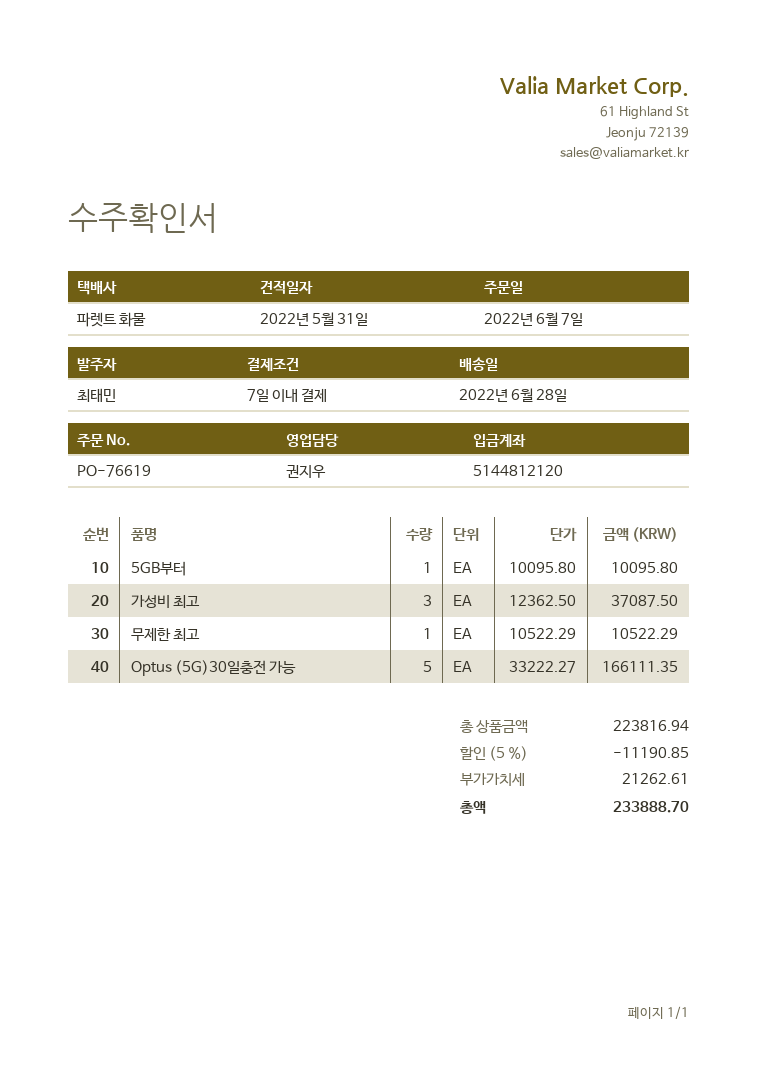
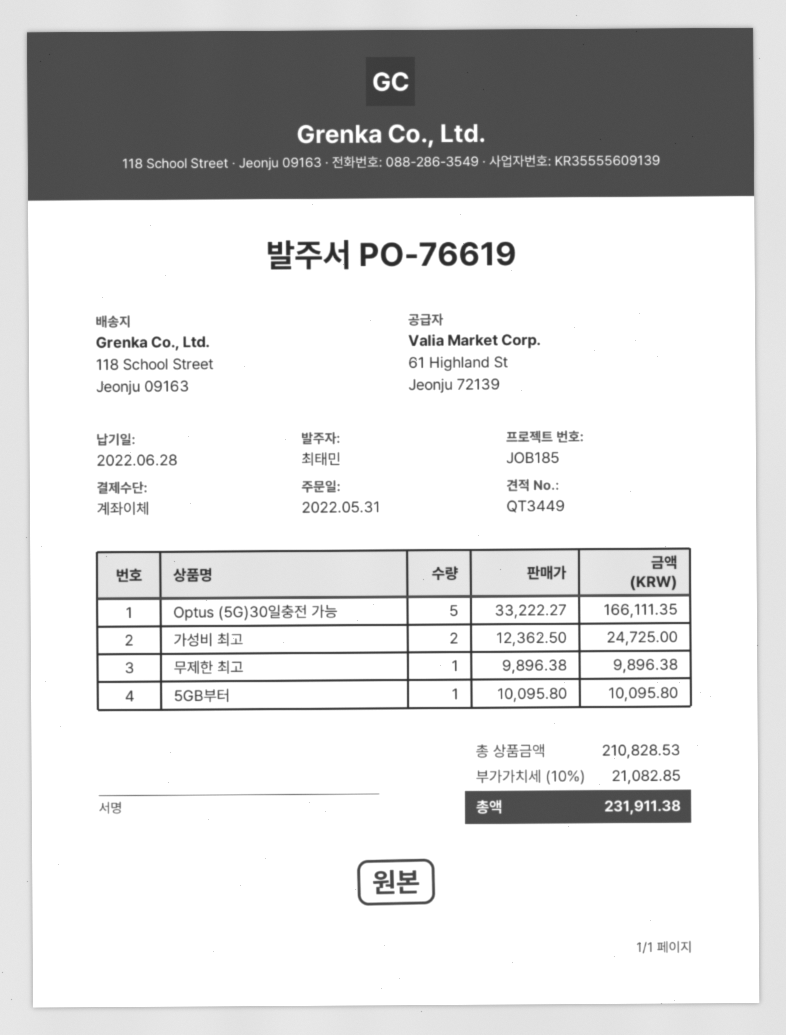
order date: 2022-06-07 -> 2022-05-31
가성비 최고: 3 x 12362.50 = 37087.50 -> 2 x 12362.50 = 24725.00
무제한 최고: 1 x 10522.29 = 10522.29 -> 1 x 9896.38 = 9896.38
subtotal: 223816.94 -> 210828.53
discount: 5% = 11190.85 -> none
tax: 21262.61 -> 21082.85
total: 233888.70 -> 231911.38

